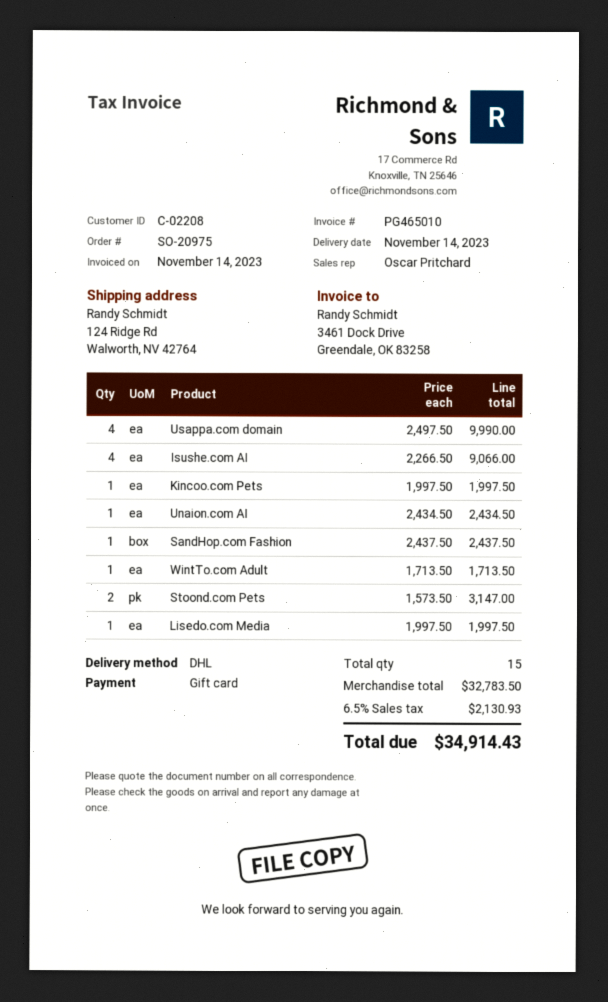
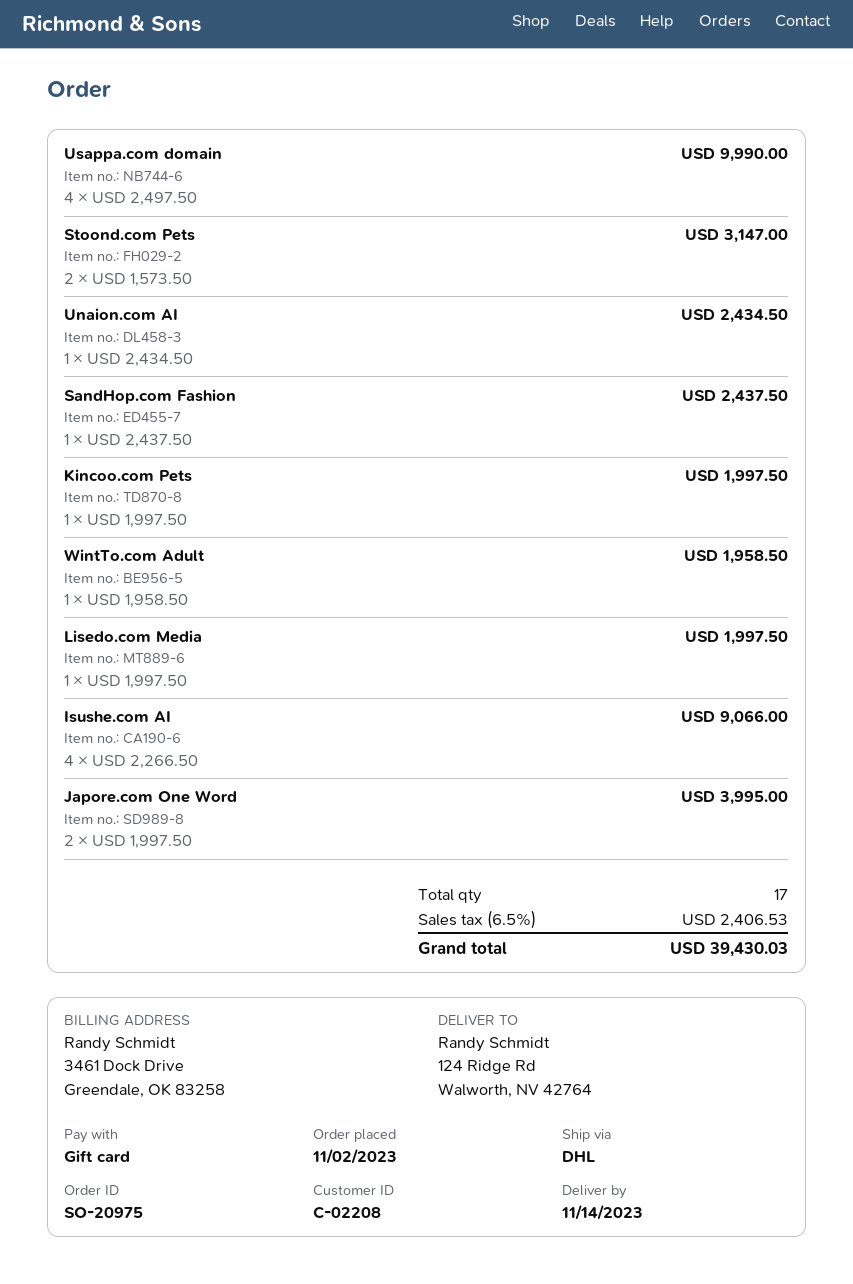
WintTo.com Adult: 1 x 1713.50 = 1713.50 -> 1 x 1958.50 = 1958.50
Japore.com One Word: none -> 2 x 1997.50 = 3995.00
total quantity: 15 -> 17
tax: 6.5% = 2130.93 -> 6.5% = 2406.53
total: 34914.43 -> 39430.03

